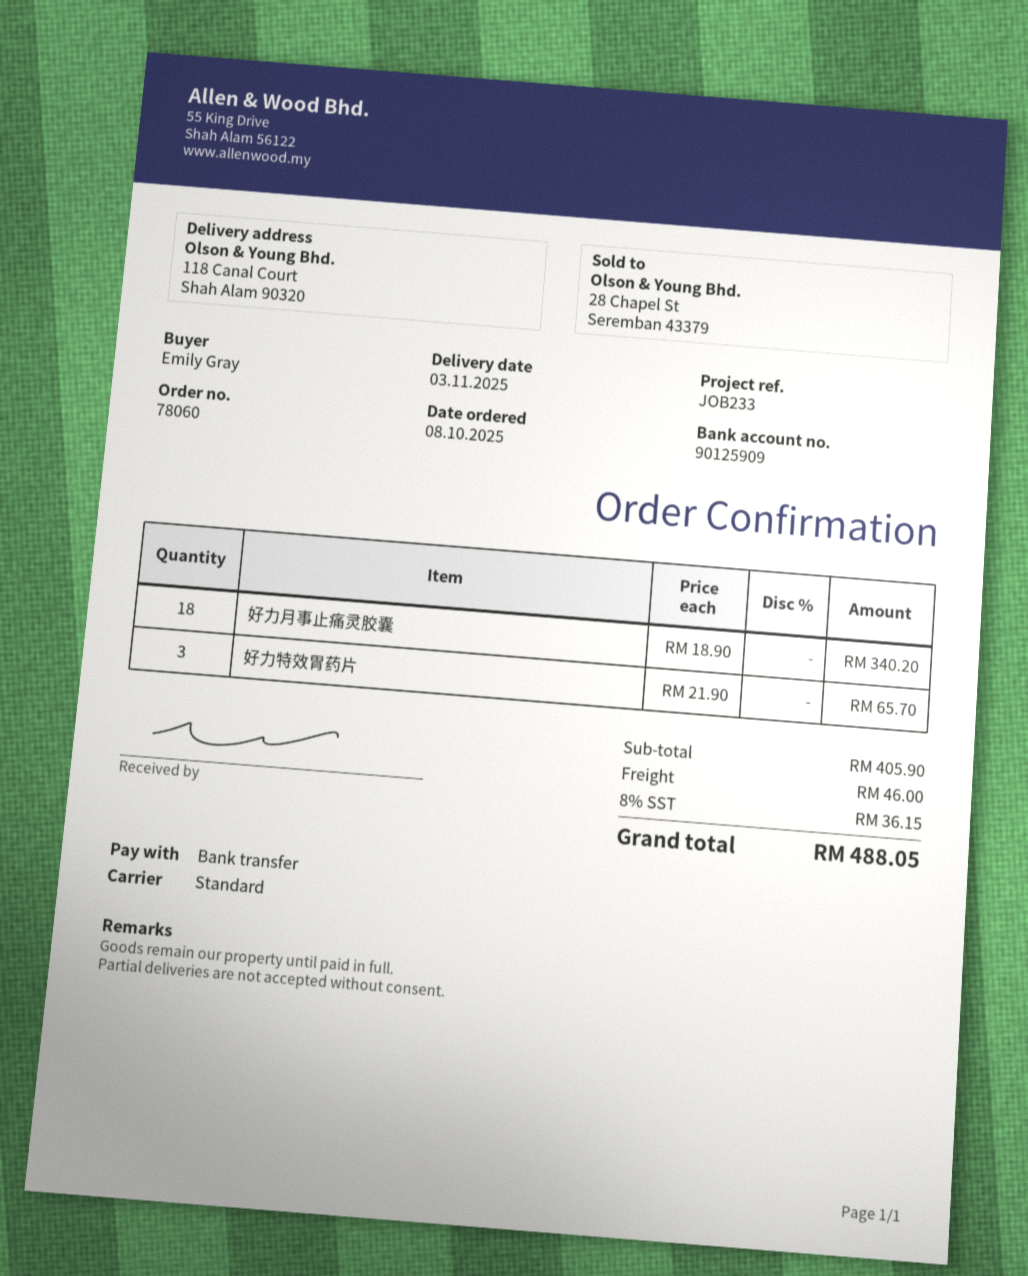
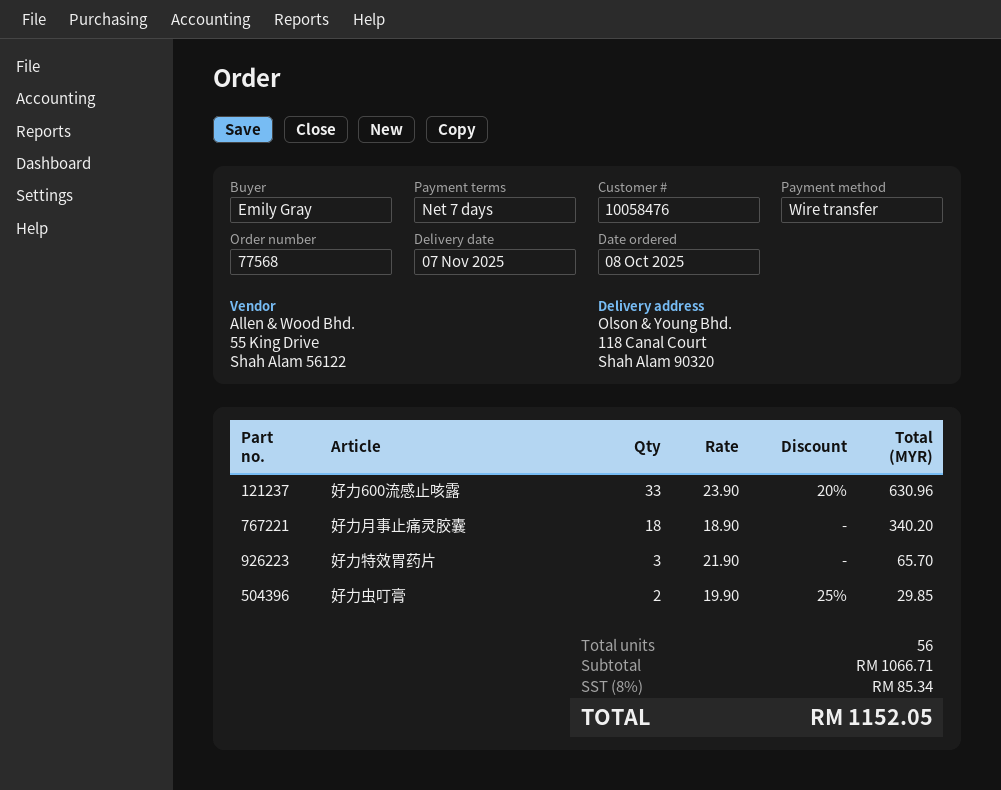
order number: 78060 -> 77568
delivery date: 2025-11-03 -> 2025-11-07
好力600流感止咳露: none -> 33 x 23.90 - 20% = 630.96
好力虫叮膏: none -> 2 x 19.90 - 25% = 29.85
subtotal: 405.90 -> 1066.71
shipping: 46.00 -> none
tax: 8% = 36.15 -> 8% = 85.34
total: 488.05 -> 1152.05

